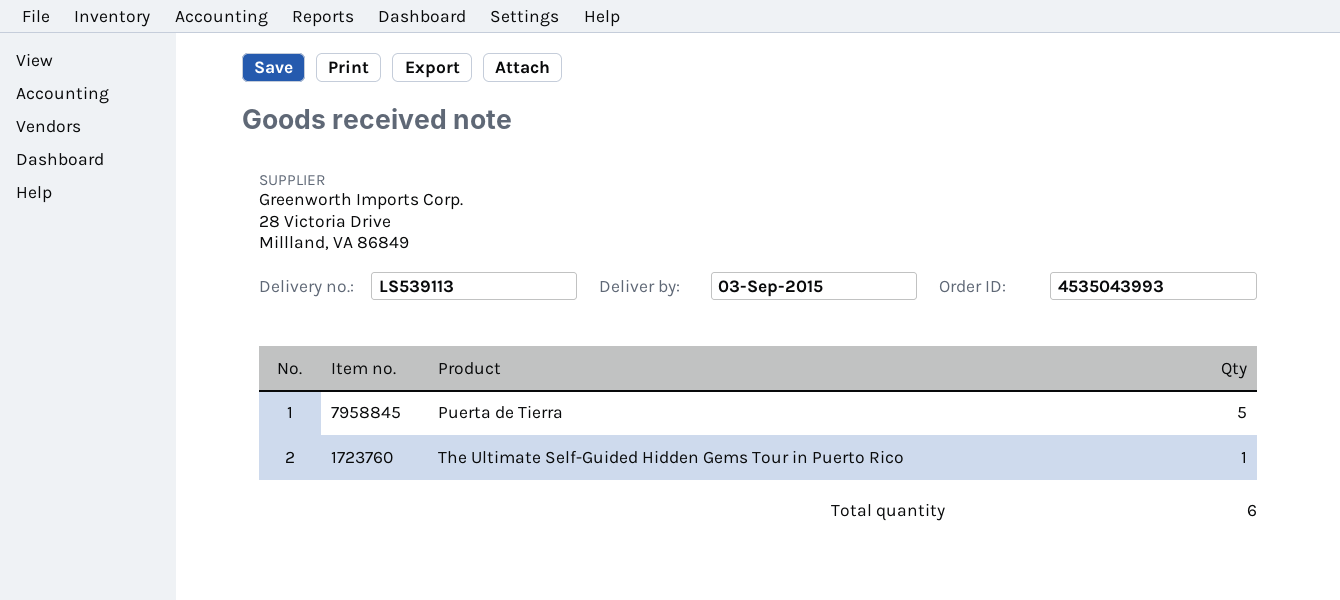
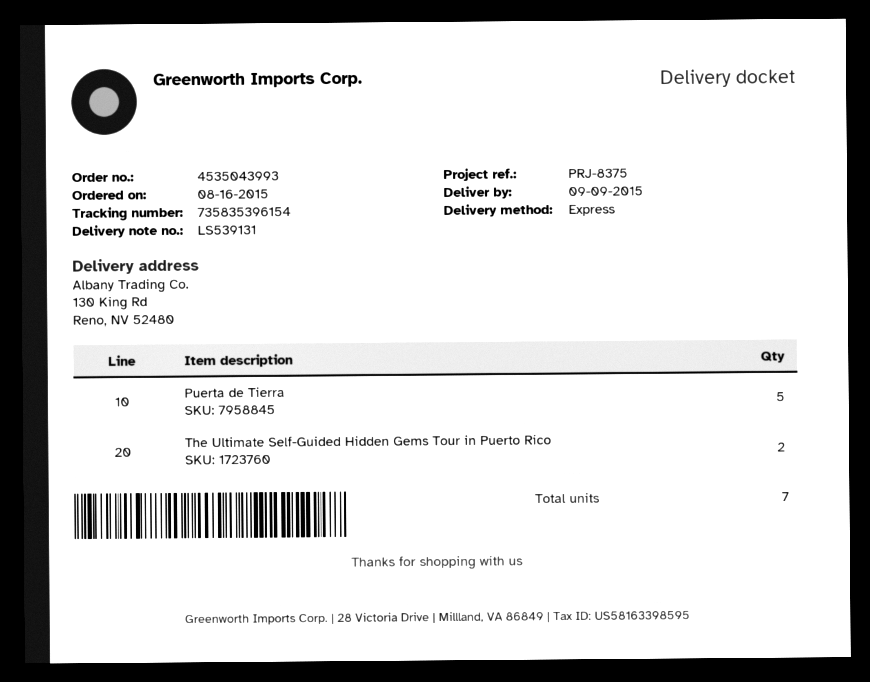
delivery note number: LS539113 -> LS539131
delivery date: 2015-09-03 -> 2015-09-09
The Ultimate Self-Guided Hidden Gems Tour in Puerto Rico: 1 -> 2
total quantity: 6 -> 7

